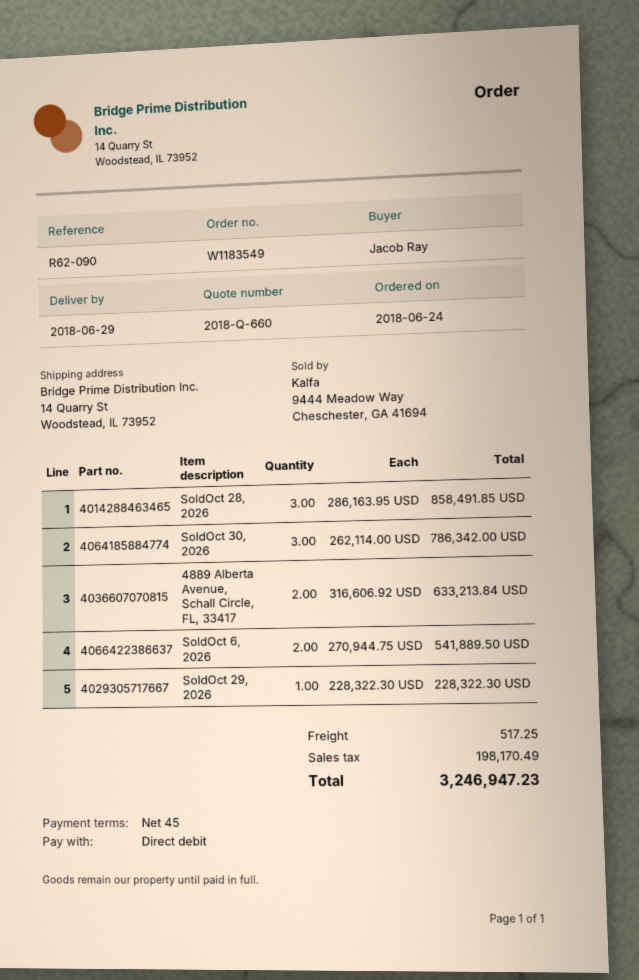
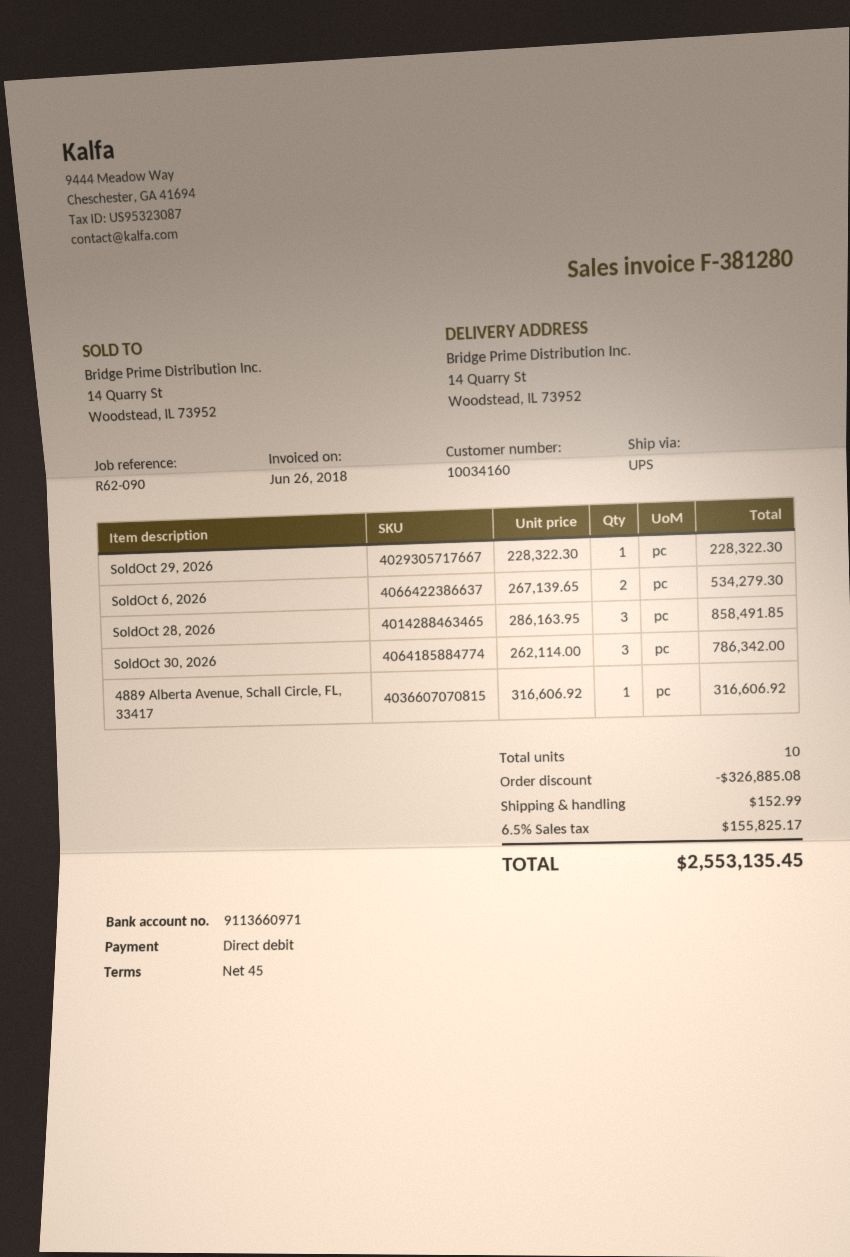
4889 Alberta Avenue, Schall Circle, FL, 33417: 2 x 316606.92 = 633213.84 -> 1 x 316606.92 = 316606.92
SoldOct 6, 2026: 2 x 270944.75 = 541889.50 -> 2 x 267139.65 = 534279.30
discount: none -> 326885.08
shipping: 517.25 -> 152.99
tax: 198170.49 -> 155825.17
total: 3246947.23 -> 2553135.45

